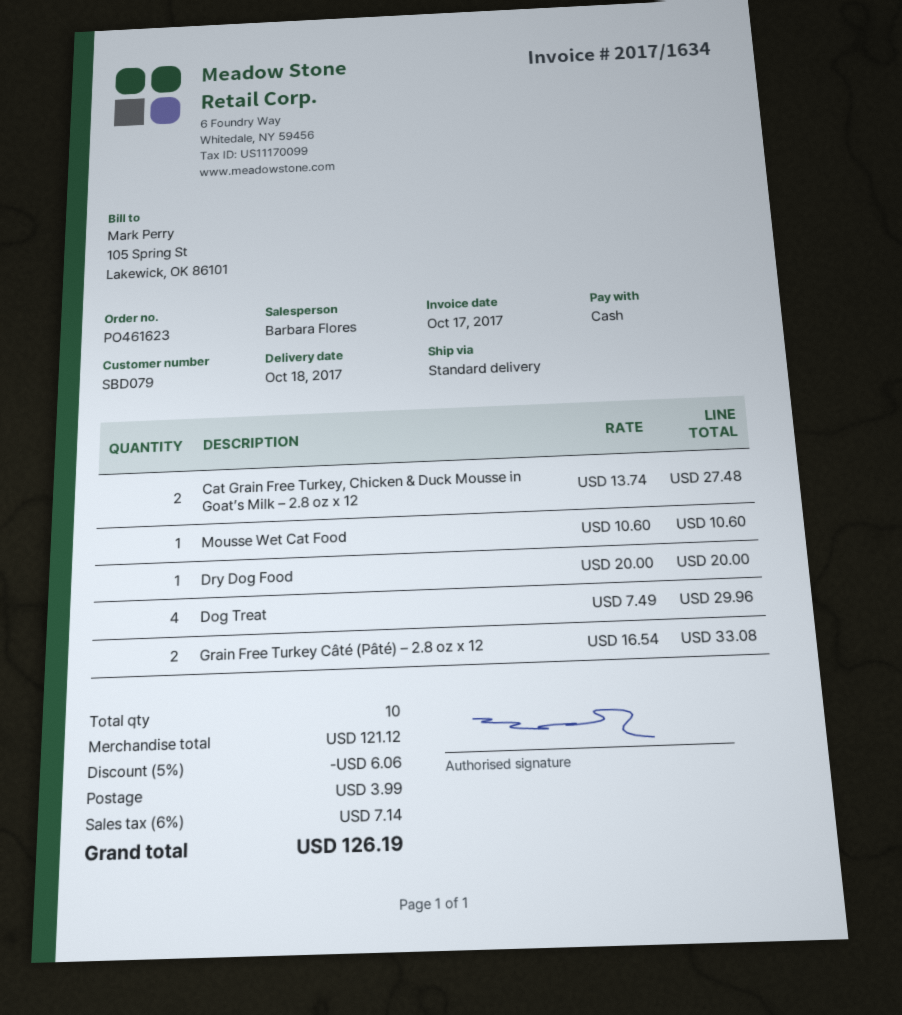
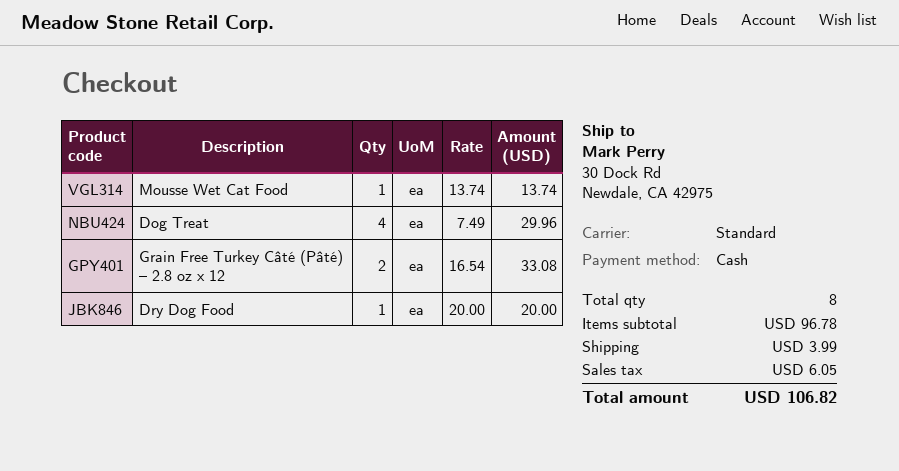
Cat Grain Free Turkey, Chicken & Duck Mousse in Goat’s Milk – 2.8 oz x 12: 2 x 13.74 = 27.48 -> none
Mousse Wet Cat Food: 1 x 10.60 = 10.60 -> 1 x 13.74 = 13.74
total quantity: 10 -> 8
subtotal: 121.12 -> 96.78
discount: 5% = 6.06 -> none
tax: 7.14 -> 6.05
total: 126.19 -> 106.82

